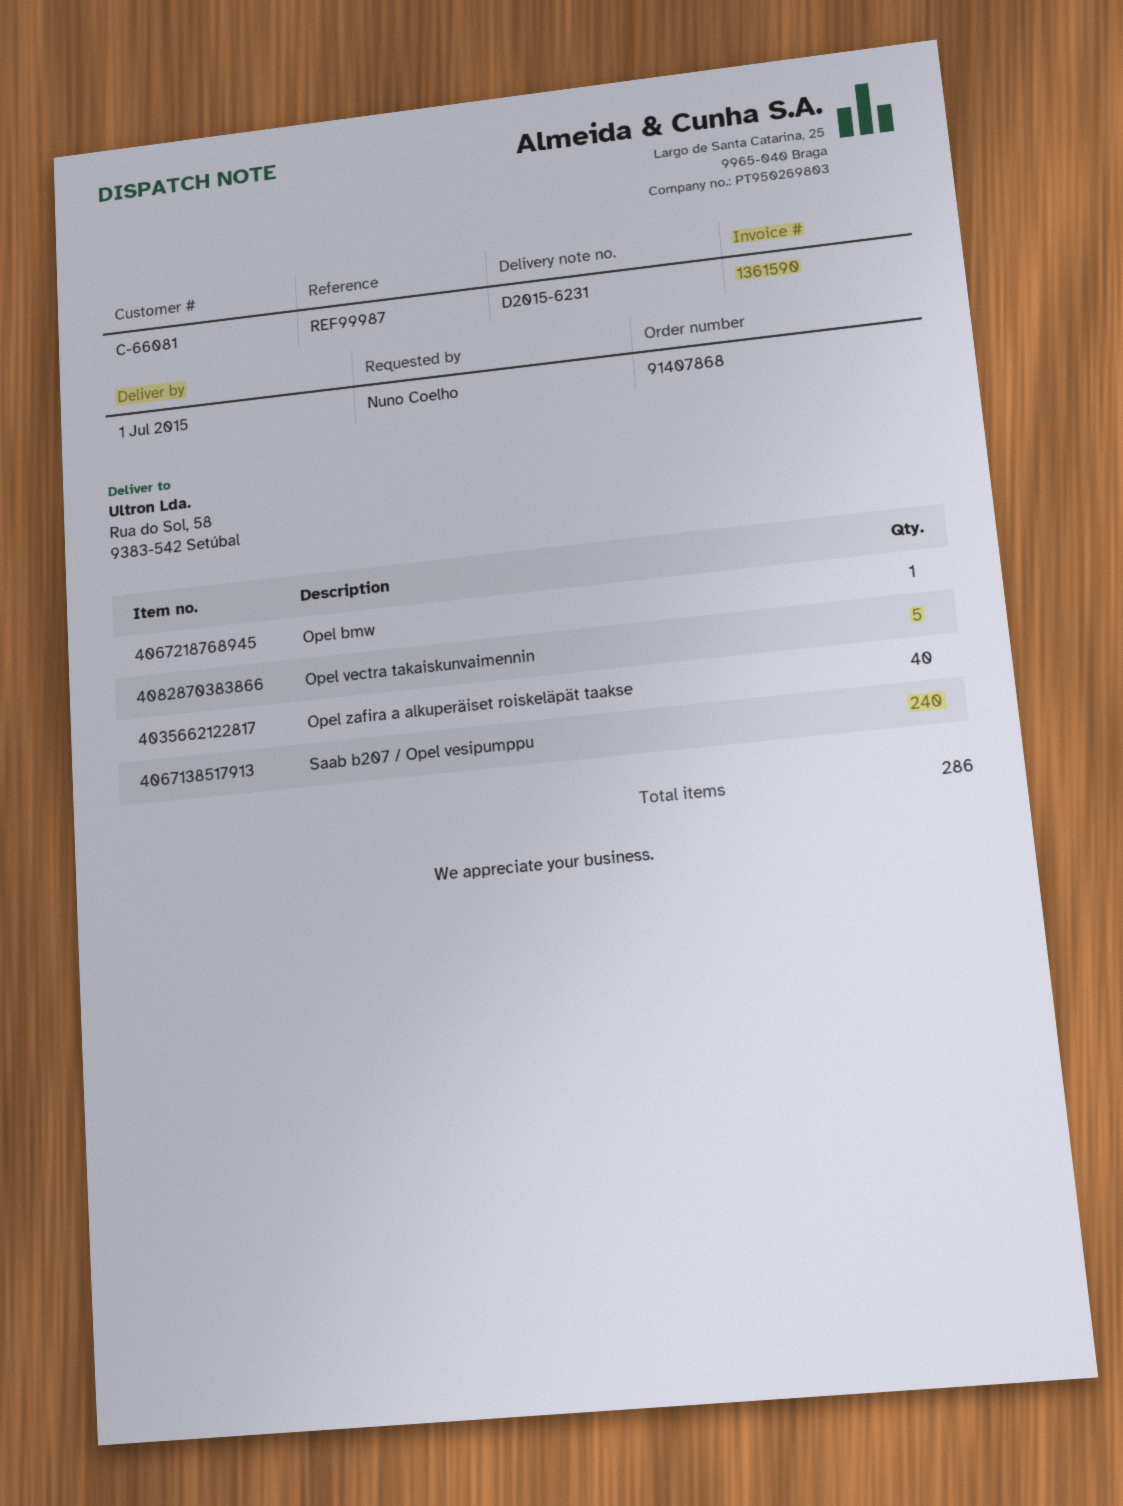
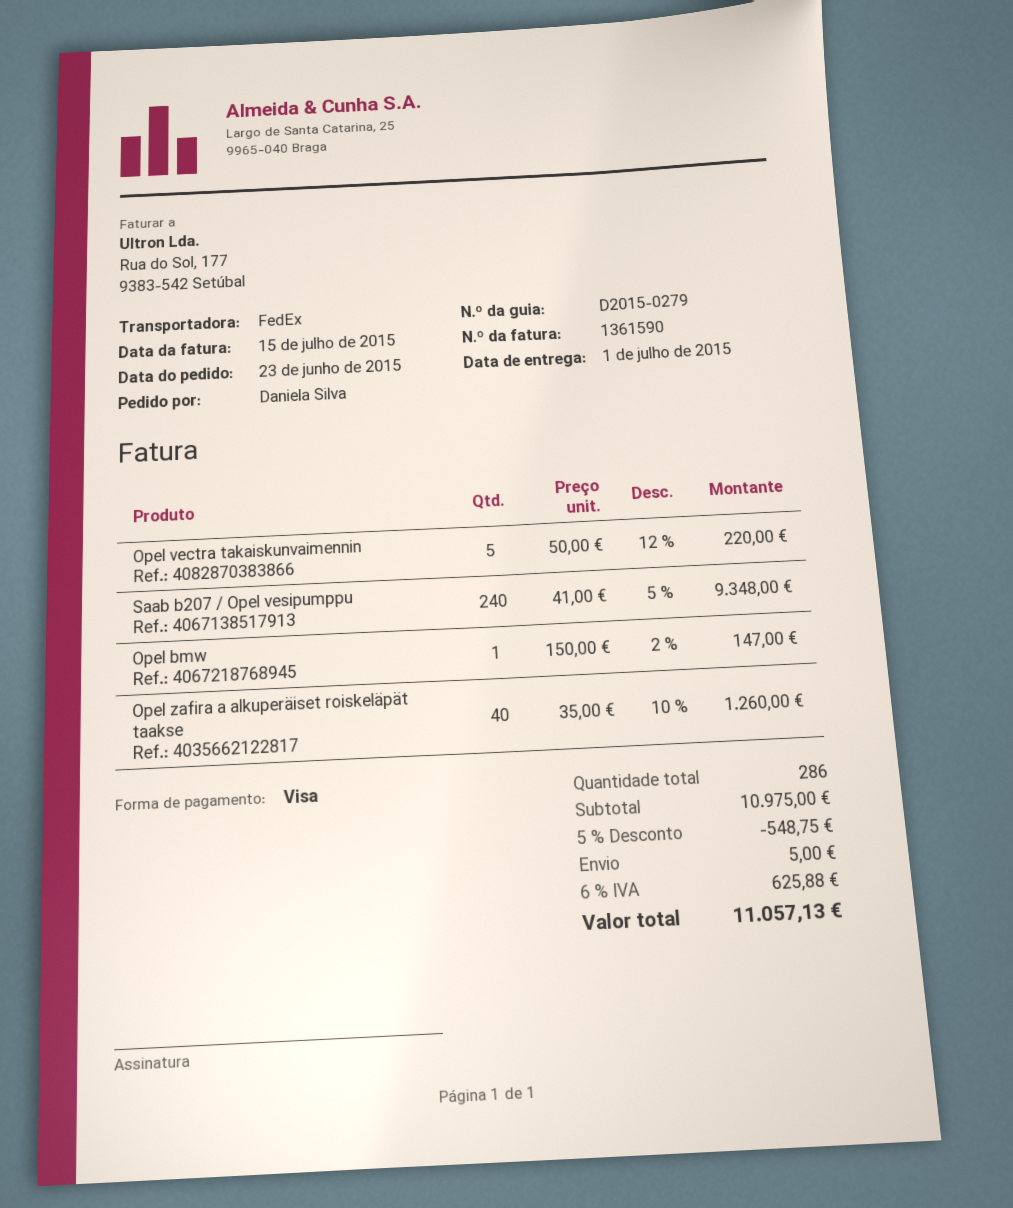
delivery note number: D2015-6231 -> D2015-0279
ordered by: Nuno Coelho -> Daniela Silva

